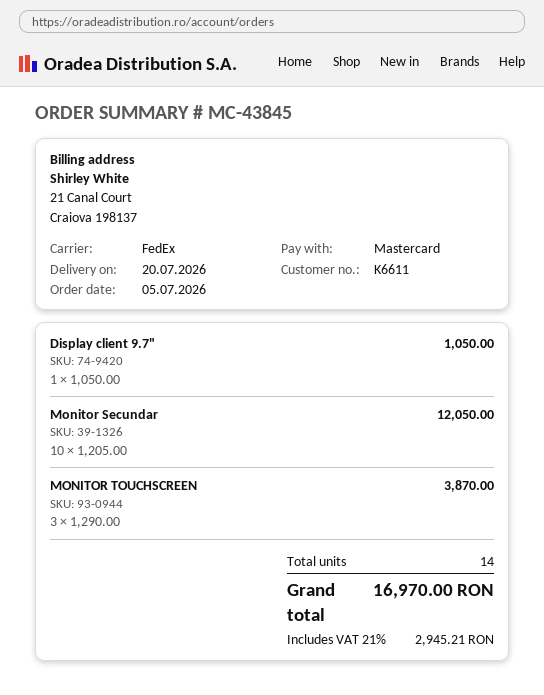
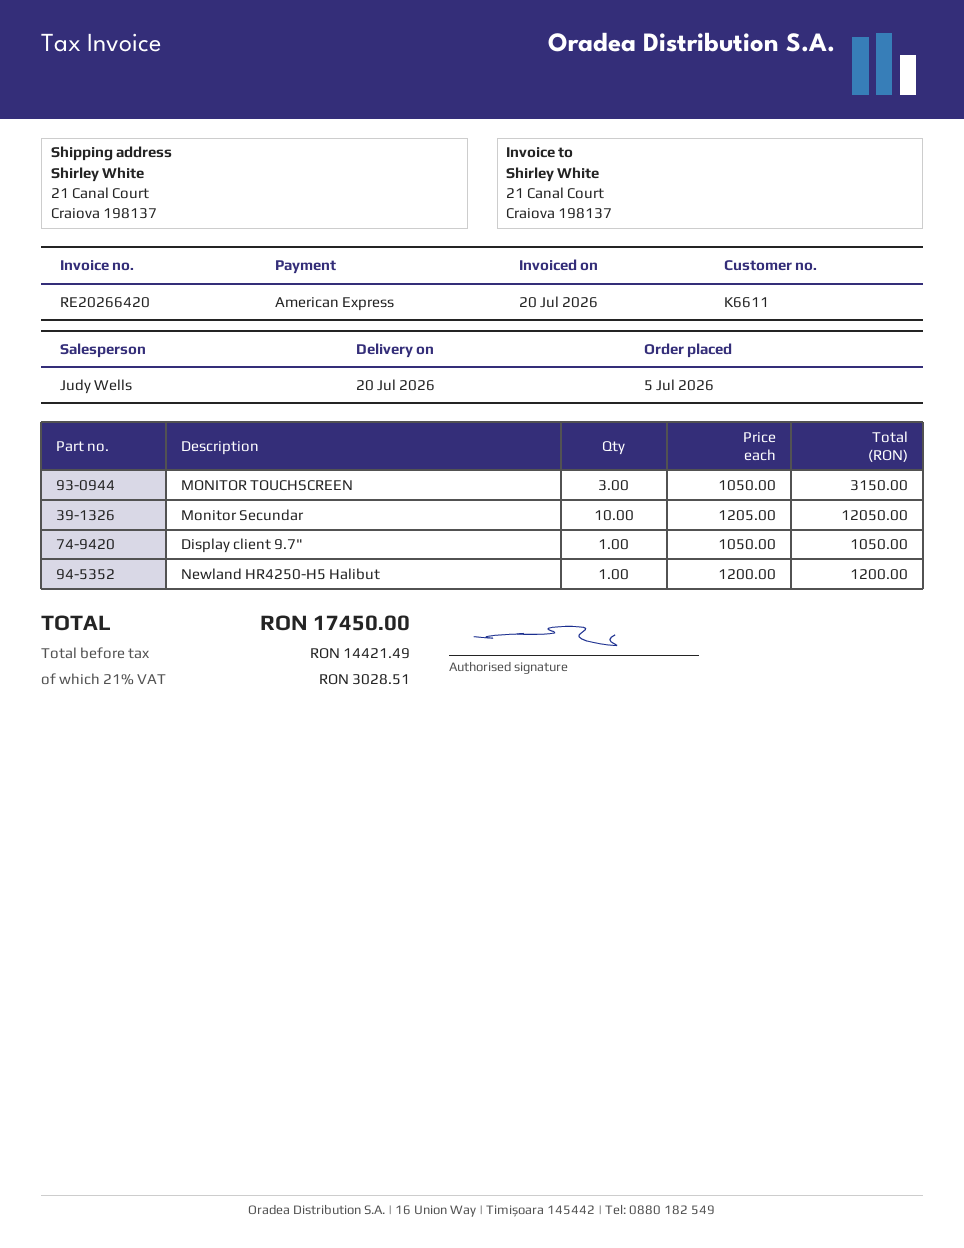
payment method: Mastercard -> American Express
MONITOR TOUCHSCREEN: 3 x 1290.00 = 3870.00 -> 3 x 1050.00 = 3150.00
Newland HR4250-H5 Halibut: none -> 1 x 1200.00 = 1200.00
tax: 21% = 2945.21 -> 21% = 3028.51
total: 16970.00 -> 17450.00

